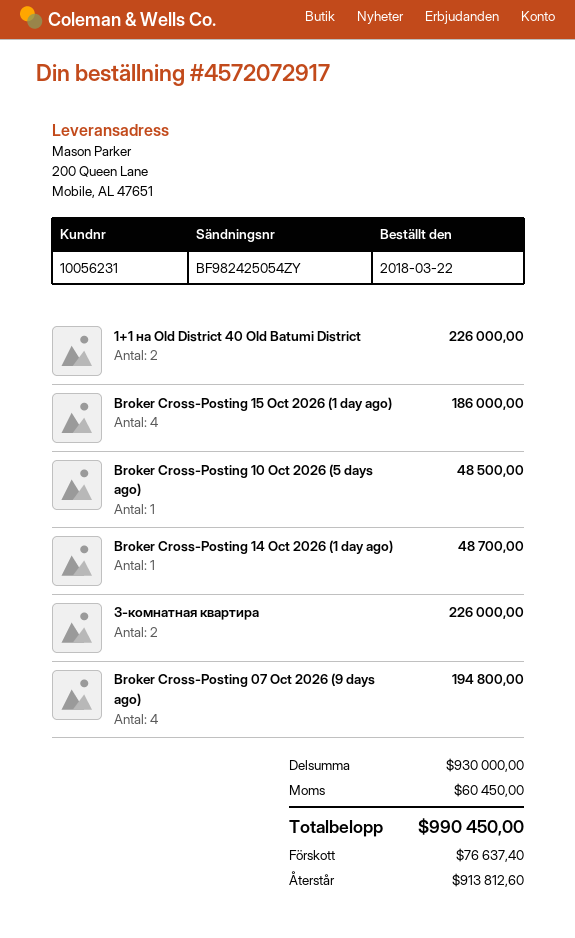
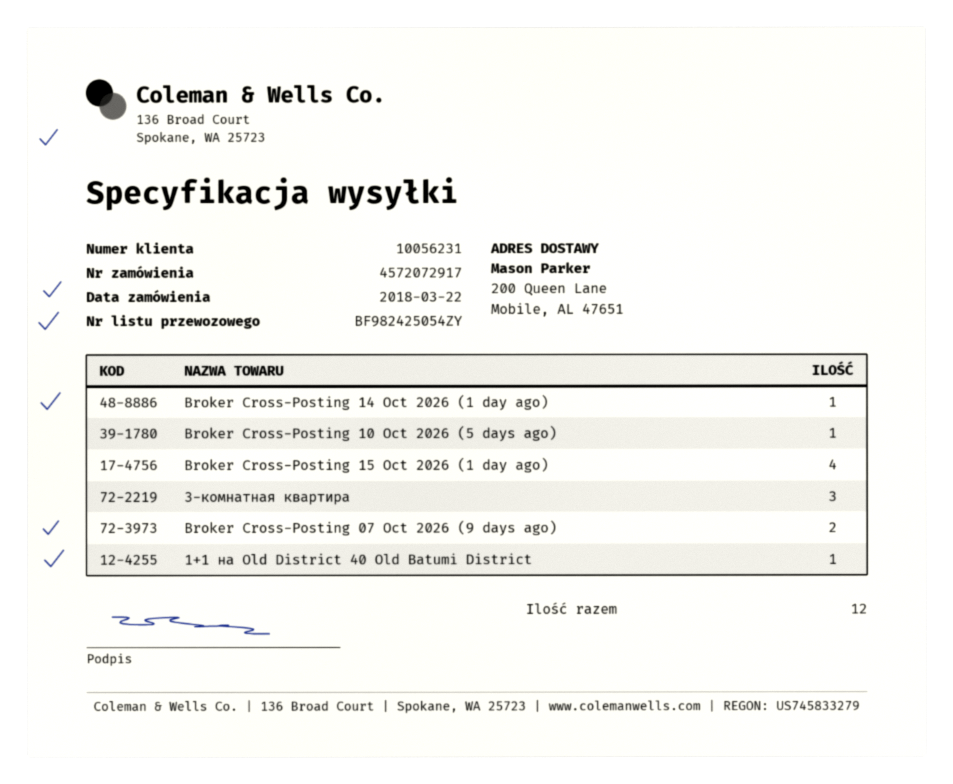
1+1 на Old District 40 Old Batumi District: 2 -> 1
3-комнатная квартира: 2 -> 3
Broker Cross-Posting 07 Oct 2026 (9 days ago): 4 -> 2

